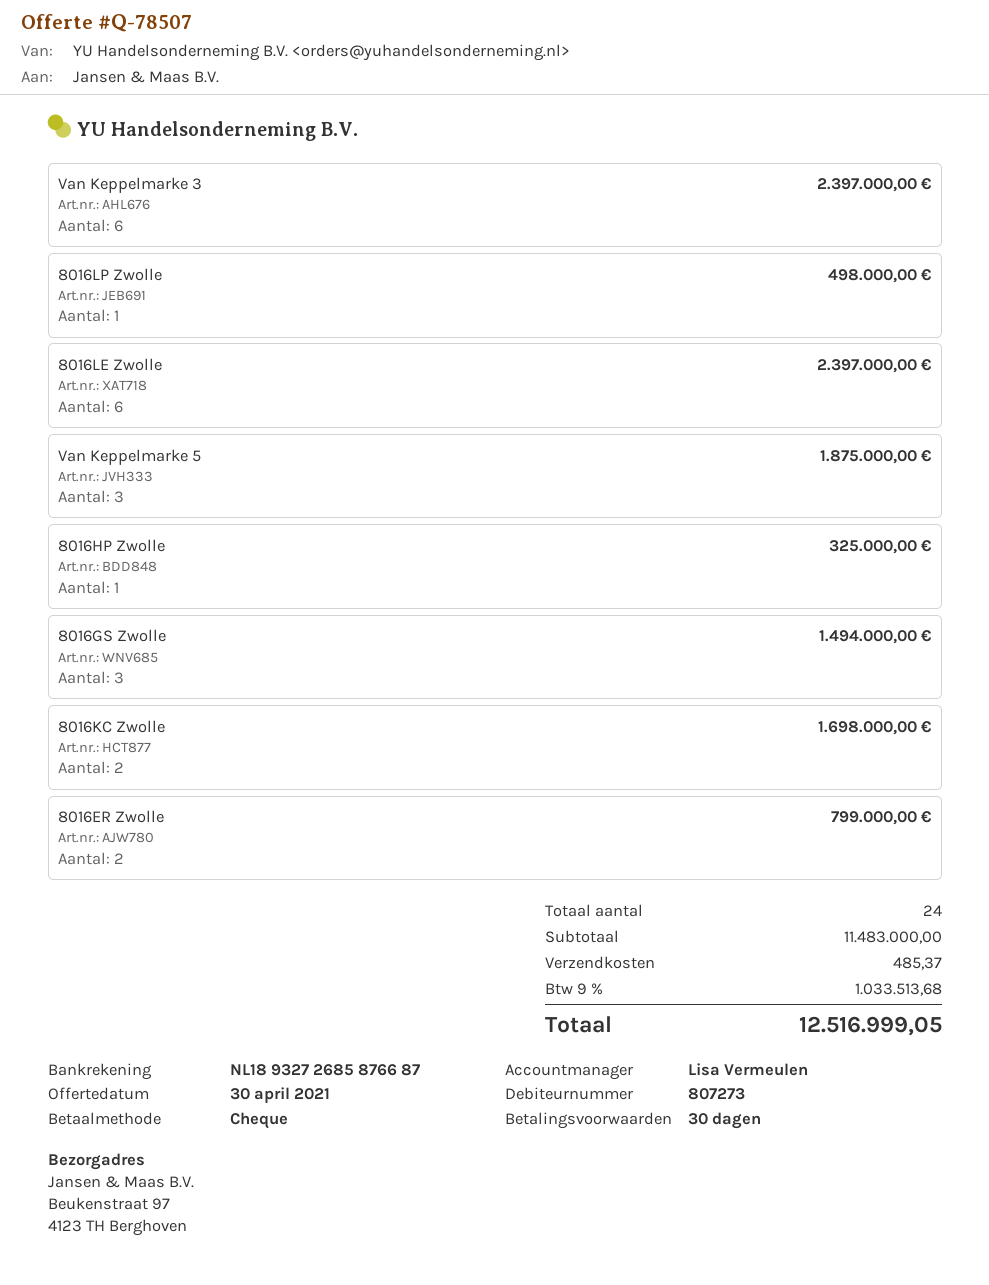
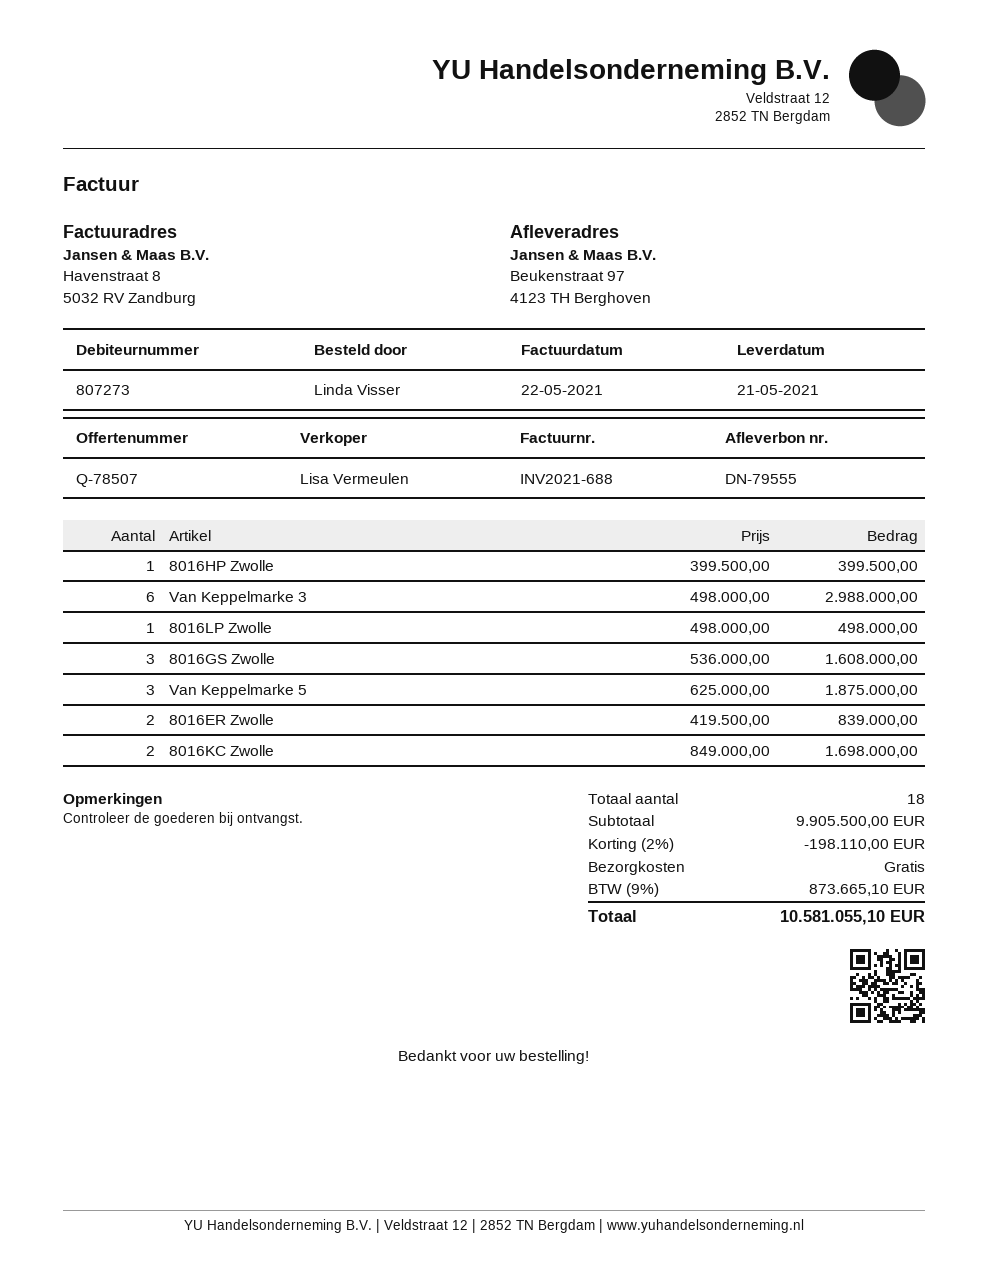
Van Keppelmarke 3: 6 for 2397000.00 -> 6 for 2988000.00
8016LE Zwolle: 6 for 2397000.00 -> none
8016HP Zwolle: 1 for 325000.00 -> 1 for 399500.00
8016GS Zwolle: 3 for 1494000.00 -> 3 for 1608000.00
8016ER Zwolle: 2 for 799000.00 -> 2 for 839000.00
total quantity: 24 -> 18
subtotal: 11483000.00 -> 9905500.00
discount: none -> 2% = 198110.00
shipping: 485.37 -> 0.00
tax: 9% = 1033513.68 -> 9% = 873665.10
total: 12516999.05 -> 10581055.10

